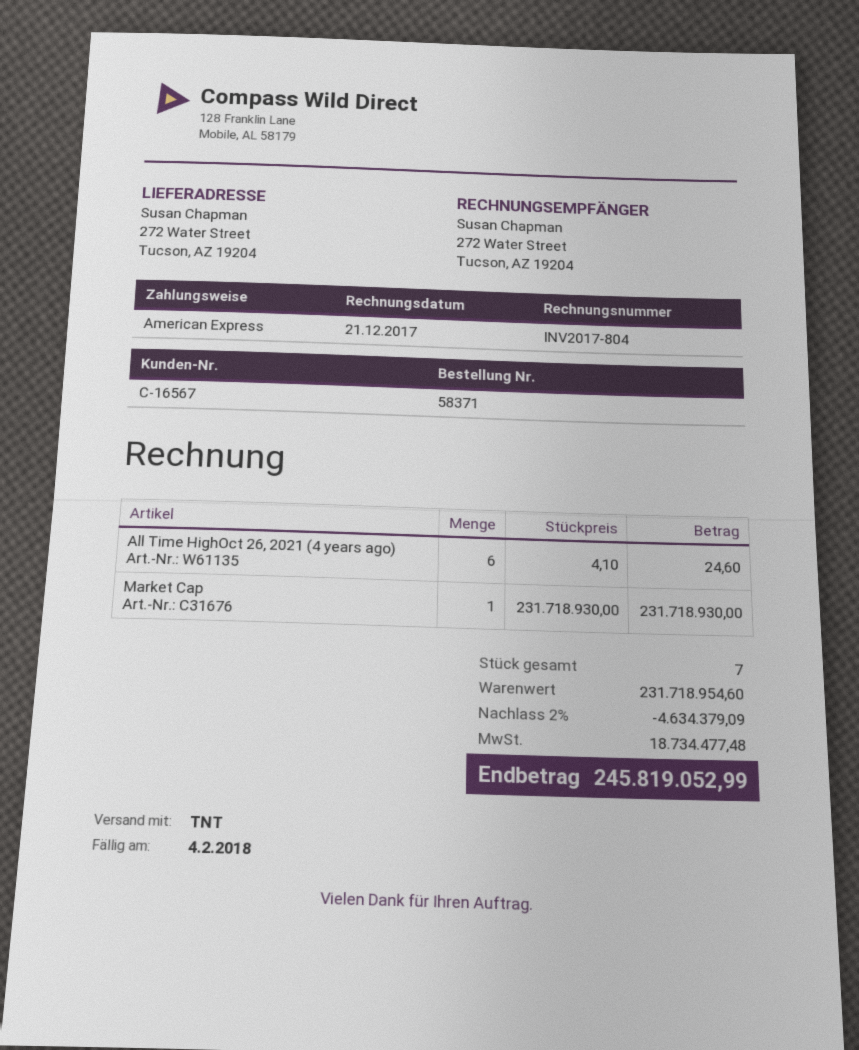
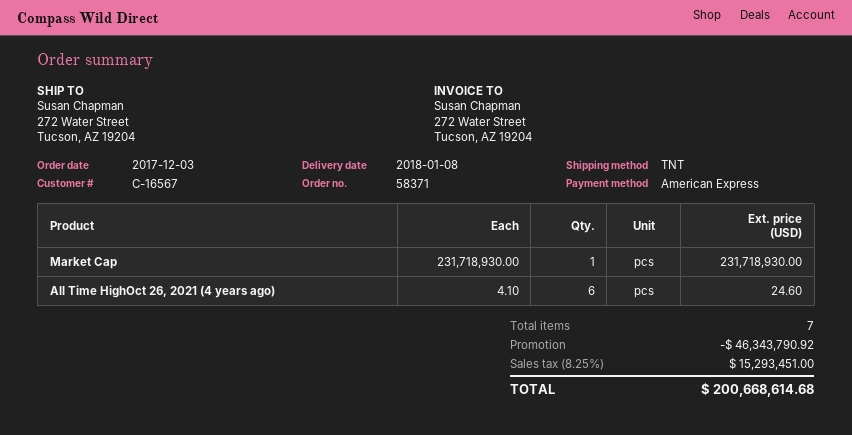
discount: 4634379.09 -> 46343790.92
tax: 18734477.48 -> 15293451.00
total: 245819052.99 -> 200668614.68

